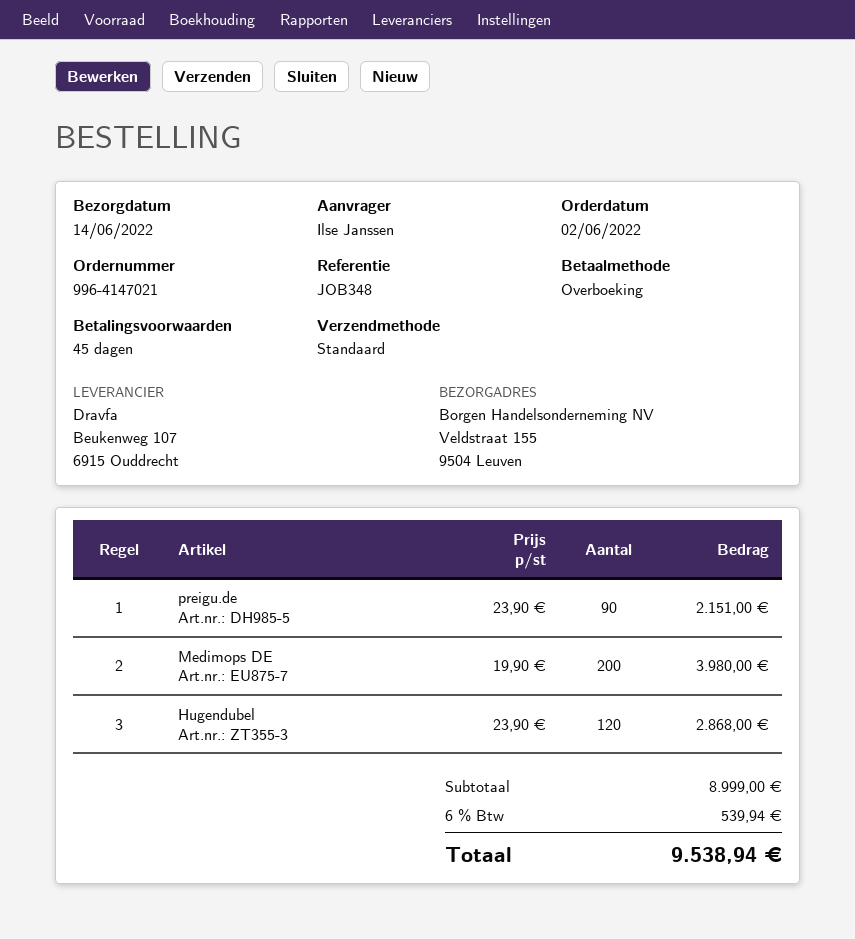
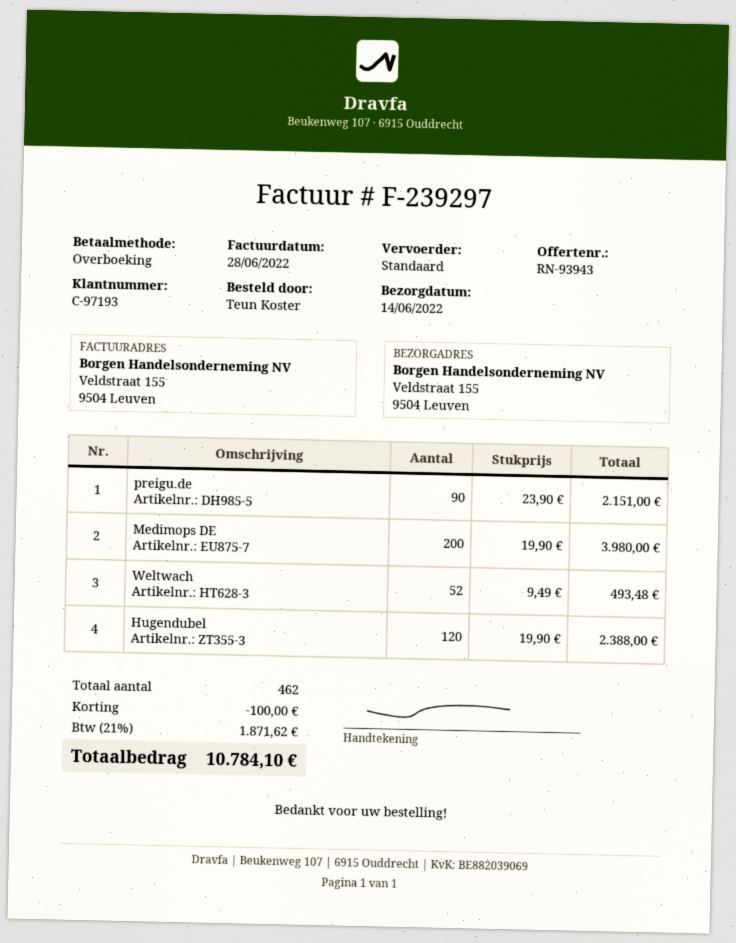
ordered by: Ilse Janssen -> Teun Koster
Hugendubel: 120 x 23.90 = 2868.00 -> 120 x 19.90 = 2388.00
Weltwach: none -> 52 x 9.49 = 493.48
discount: none -> 100.00
tax: 6% = 539.94 -> 21% = 1871.62
total: 9538.94 -> 10784.10

